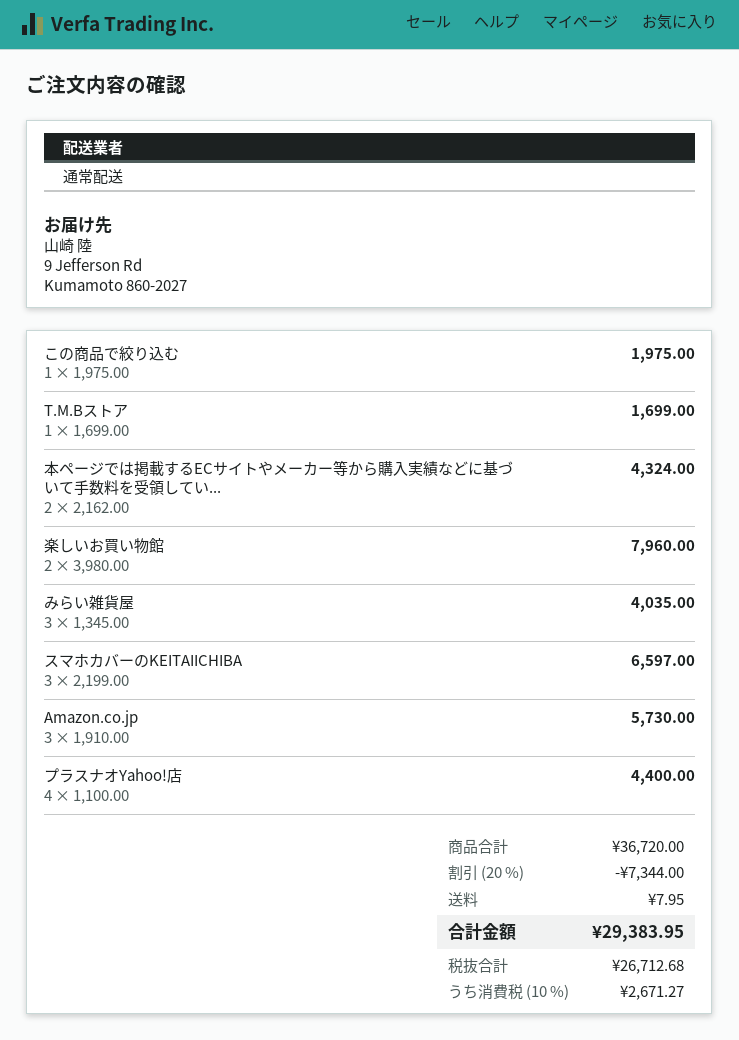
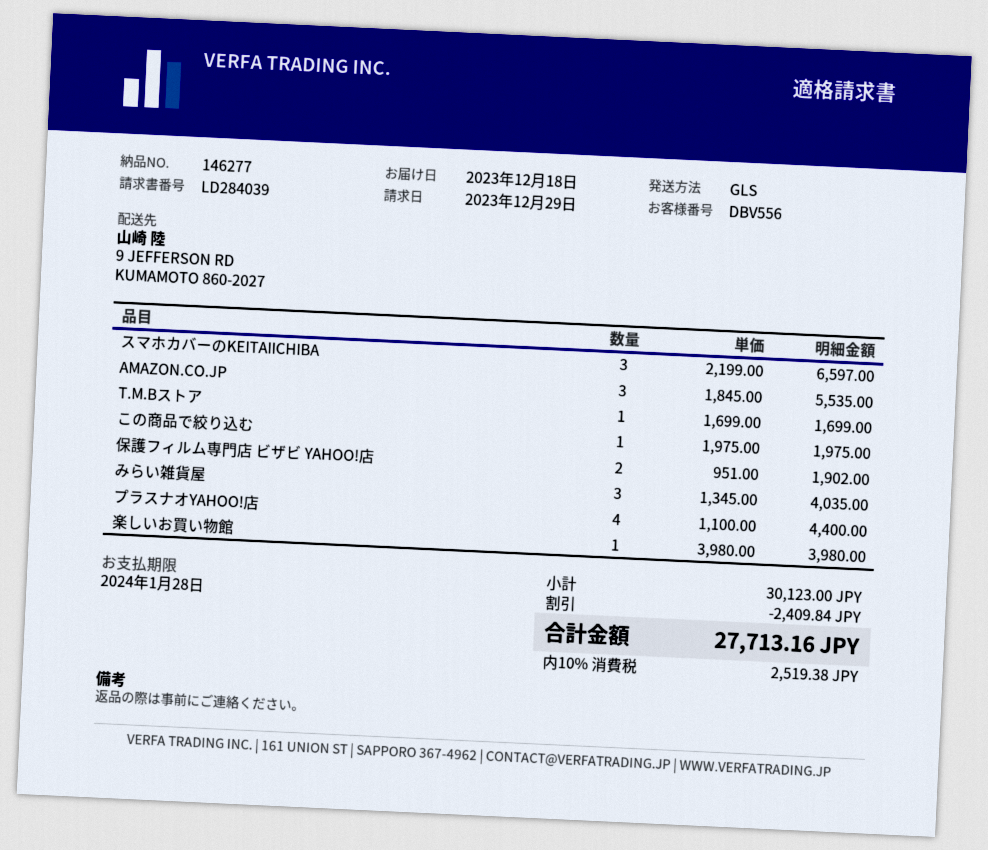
shipping method: standard -> GLS
本ページでは掲載するECサイトやメーカー等から購入実績などに基づいて手数料を受領してい...: 2 x 2162.00 = 4324.00 -> none
楽しいお買い物館: 2 x 3980.00 = 7960.00 -> 1 x 3980.00 = 3980.00
Amazon.co.jp: 3 x 1910.00 = 5730.00 -> 3 x 1845.00 = 5535.00
保護フィルム専門店 ビザビ YAHOO!店: none -> 2 x 951.00 = 1902.00
subtotal: 36720.00 -> 30123.00
discount: 7344.00 -> 2409.84
shipping: 7.95 -> none
tax: 10% = 2671.27 -> 10% = 2519.38
total: 29383.95 -> 27713.16

